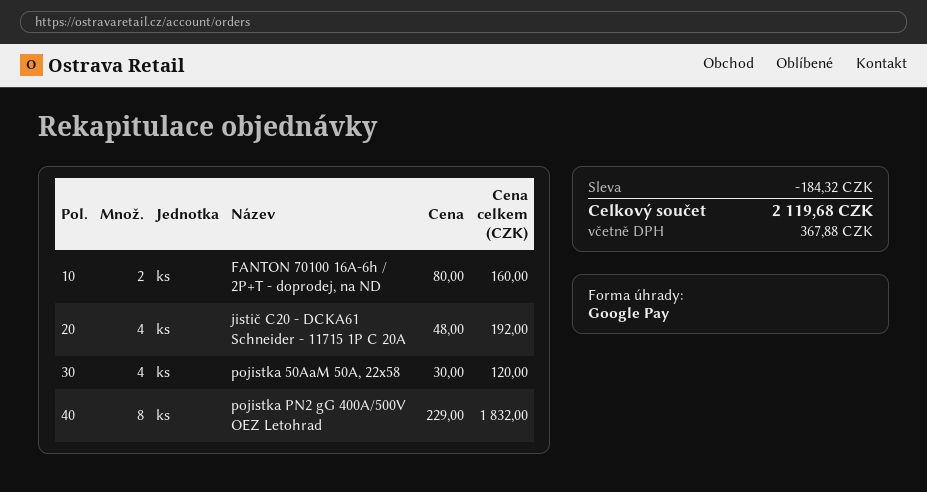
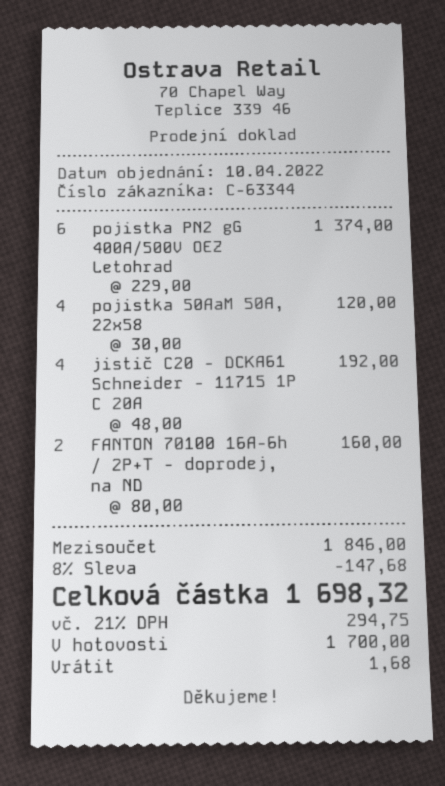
payment method: Google Pay -> cash
pojistka PN2 gG 400A/500V OEZ Letohrad: 8 x 229.00 = 1832.00 -> 6 x 229.00 = 1374.00
discount: 184.32 -> 147.68
tax: 367.88 -> 294.75
total: 2119.68 -> 1698.32

